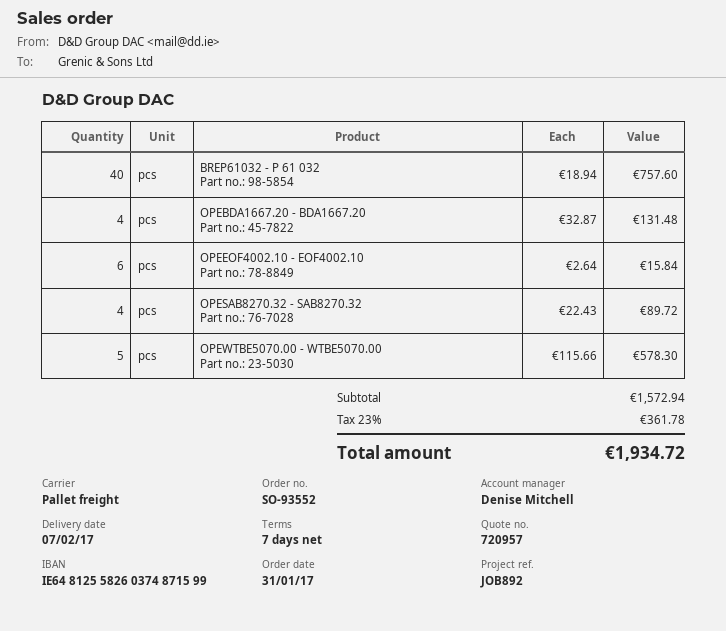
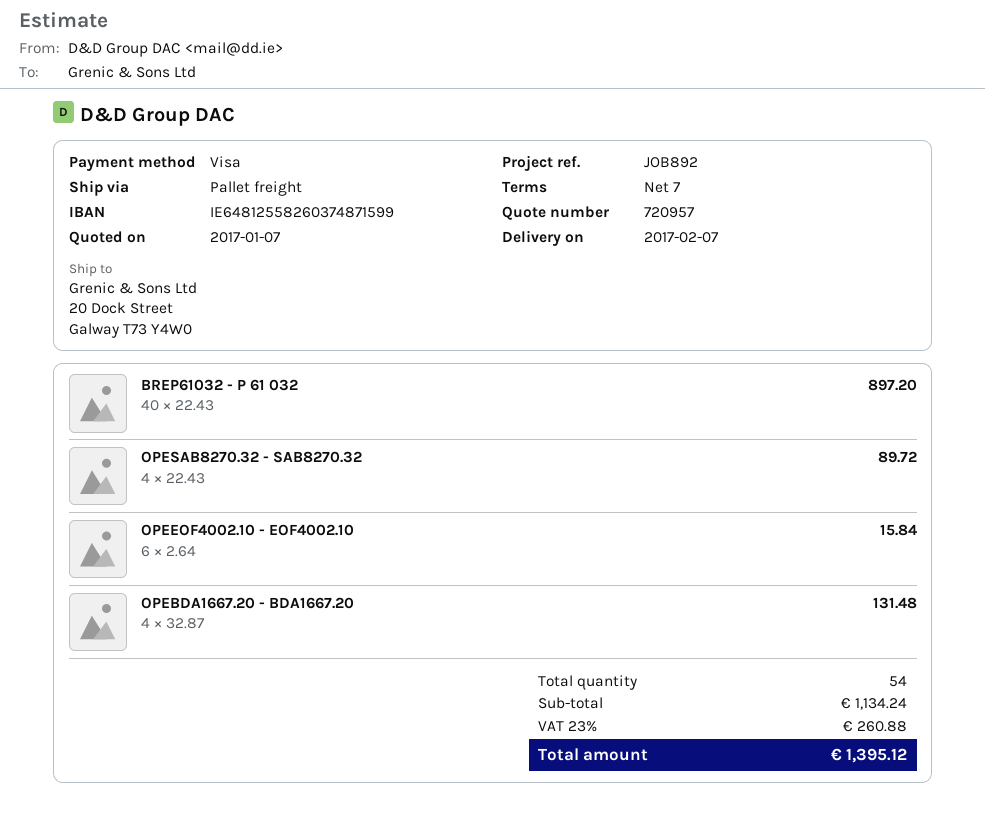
BREP61032 - P 61 032: 40 x 18.94 = 757.60 -> 40 x 22.43 = 897.20
OPEWTBE5070.00 - WTBE5070.00: 5 x 115.66 = 578.30 -> none
subtotal: 1572.94 -> 1134.24
tax: 23% = 361.78 -> 23% = 260.88
total: 1934.72 -> 1395.12

